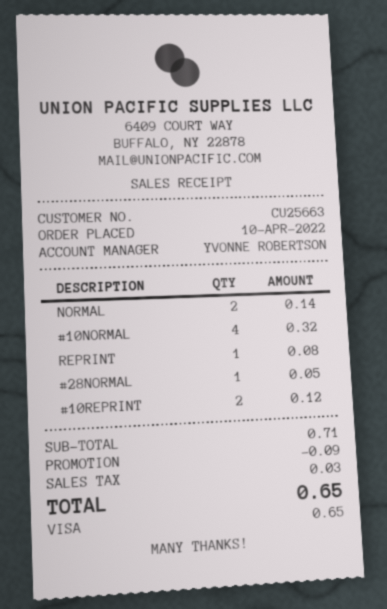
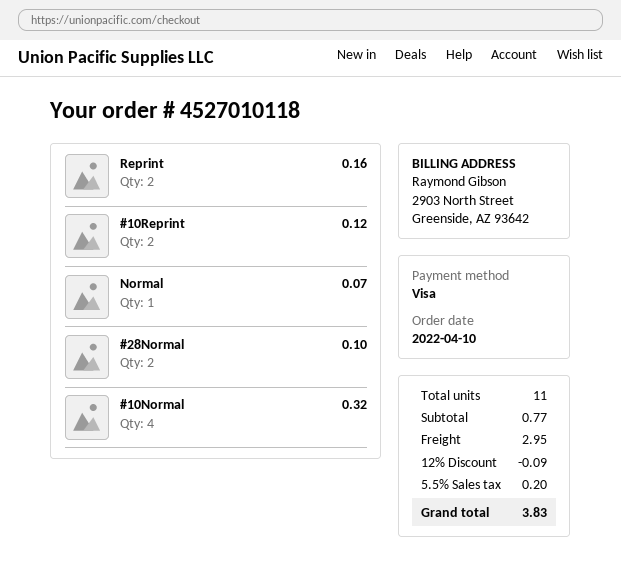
NORMAL: 2 for 0.14 -> 1 for 0.07
REPRINT: 1 for 0.08 -> 2 for 0.16
#28NORMAL: 1 for 0.05 -> 2 for 0.10
subtotal: 0.71 -> 0.77
shipping: none -> 2.95
tax: 0.03 -> 0.20
total: 0.65 -> 3.83

